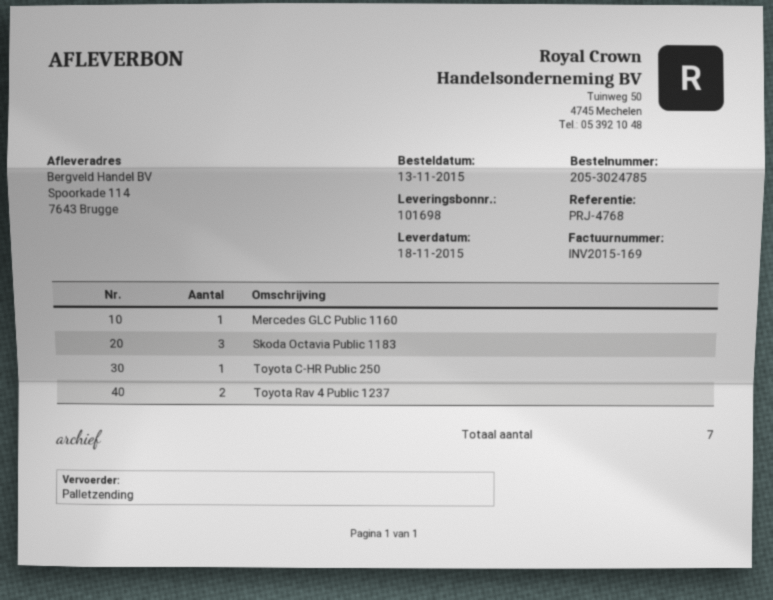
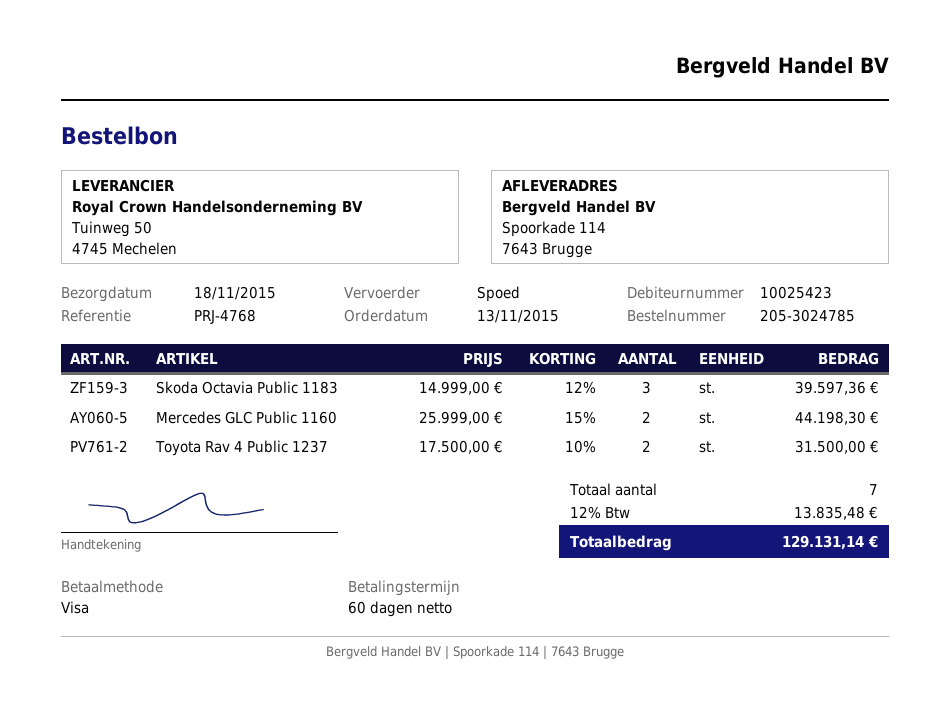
shipping method: pallet freight -> express
Mercedes GLC Public 1160: 1 -> 2
Toyota C-HR Public 250: 1 -> none

